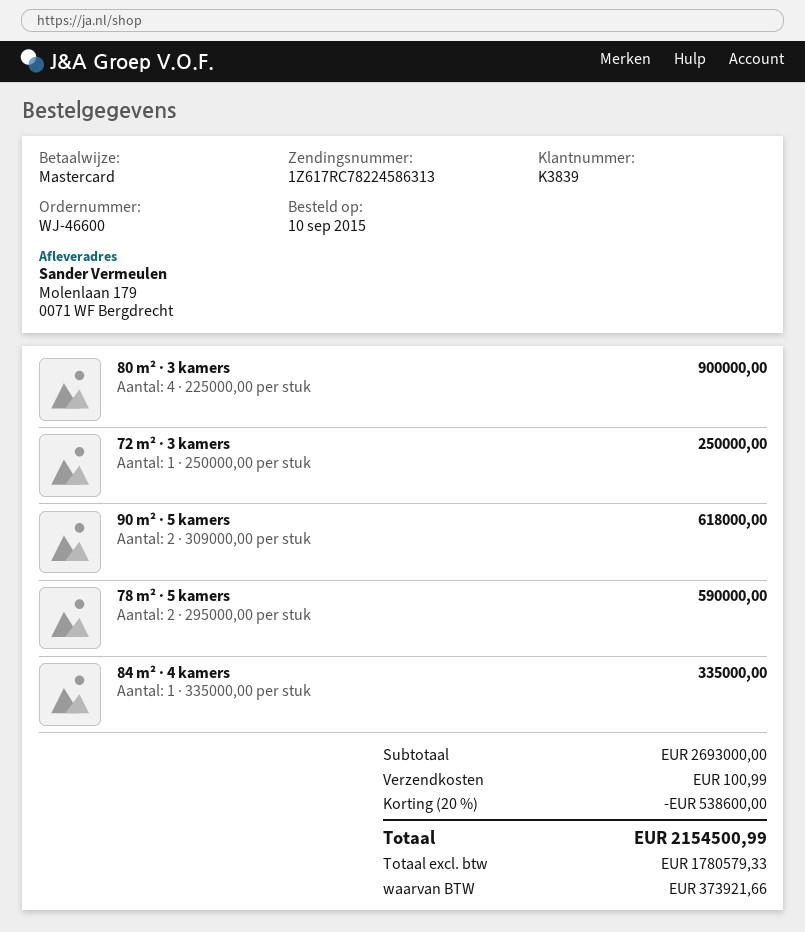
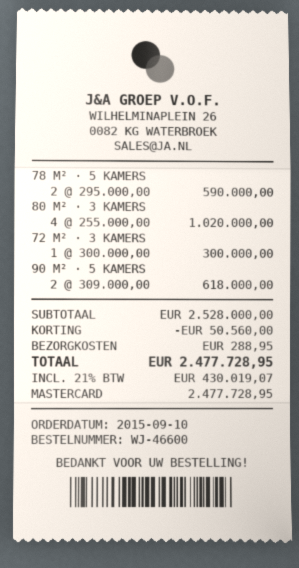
80 m² · 3 kamers: 4 x 225000.00 = 900000.00 -> 4 x 255000.00 = 1020000.00
72 m² · 3 kamers: 1 x 250000.00 = 250000.00 -> 1 x 300000.00 = 300000.00
84 m² · 4 kamers: 1 x 335000.00 = 335000.00 -> none
subtotal: 2693000.00 -> 2528000.00
discount: 538600.00 -> 50560.00
shipping: 100.99 -> 288.95
tax: 373921.66 -> 430019.07
total: 2154500.99 -> 2477728.95

